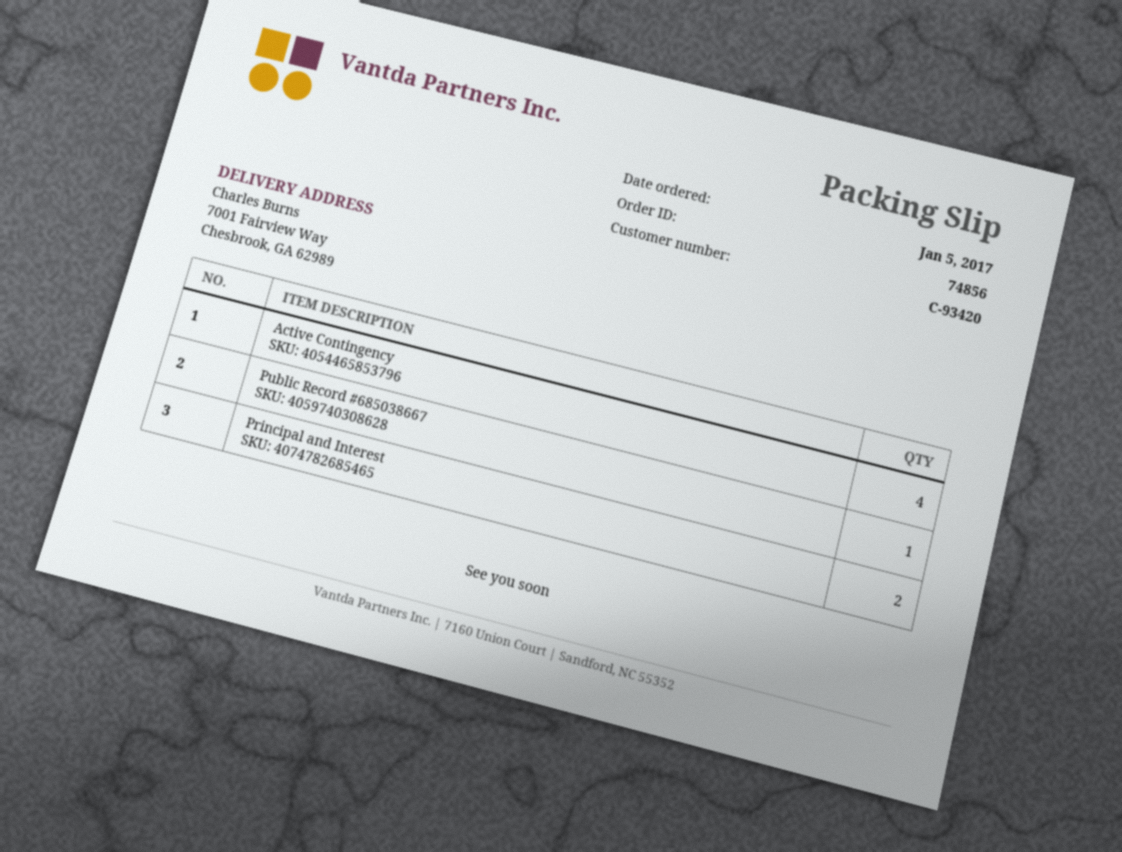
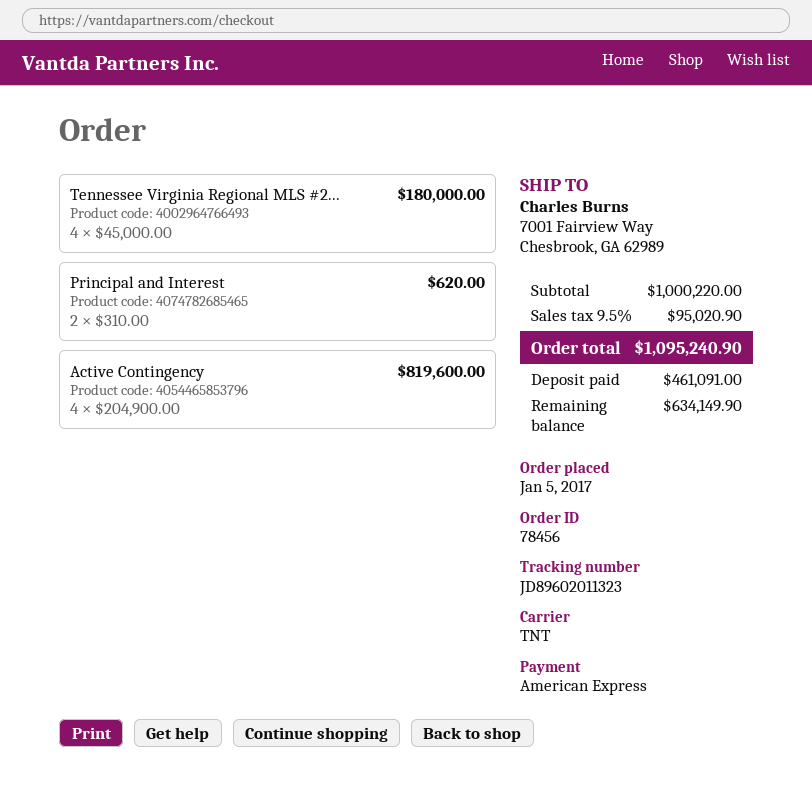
order number: 74856 -> 78456
Public Record #685038667: 1 -> none
Tennessee Virginia Regional MLS #2...: none -> 4

